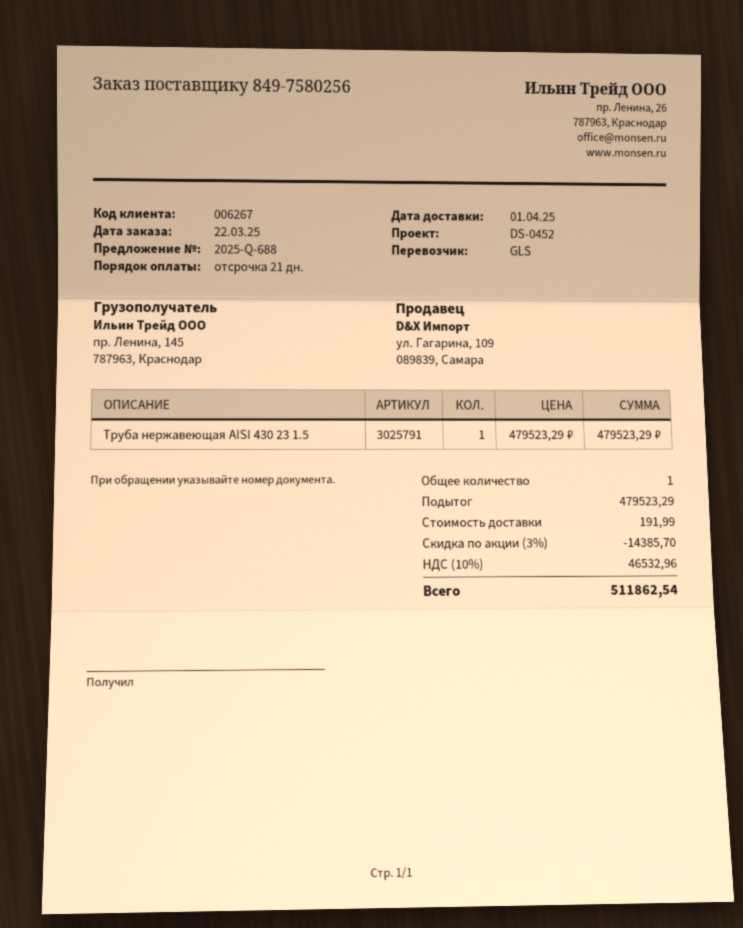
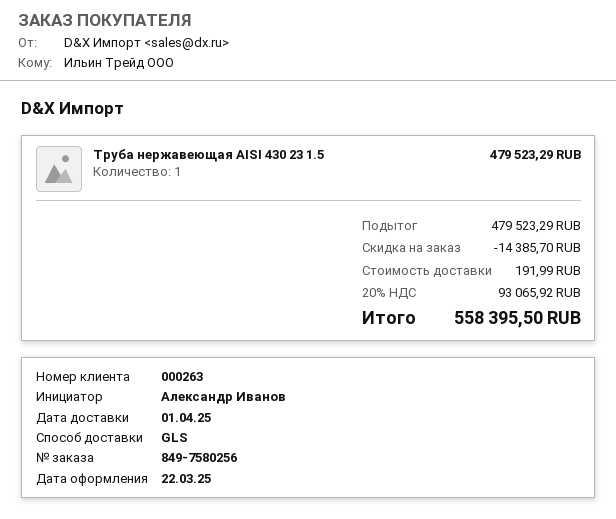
customer number: 006267 -> 000263
tax: 10% = 46532.96 -> 20% = 93065.92
total: 511862.54 -> 558395.50

